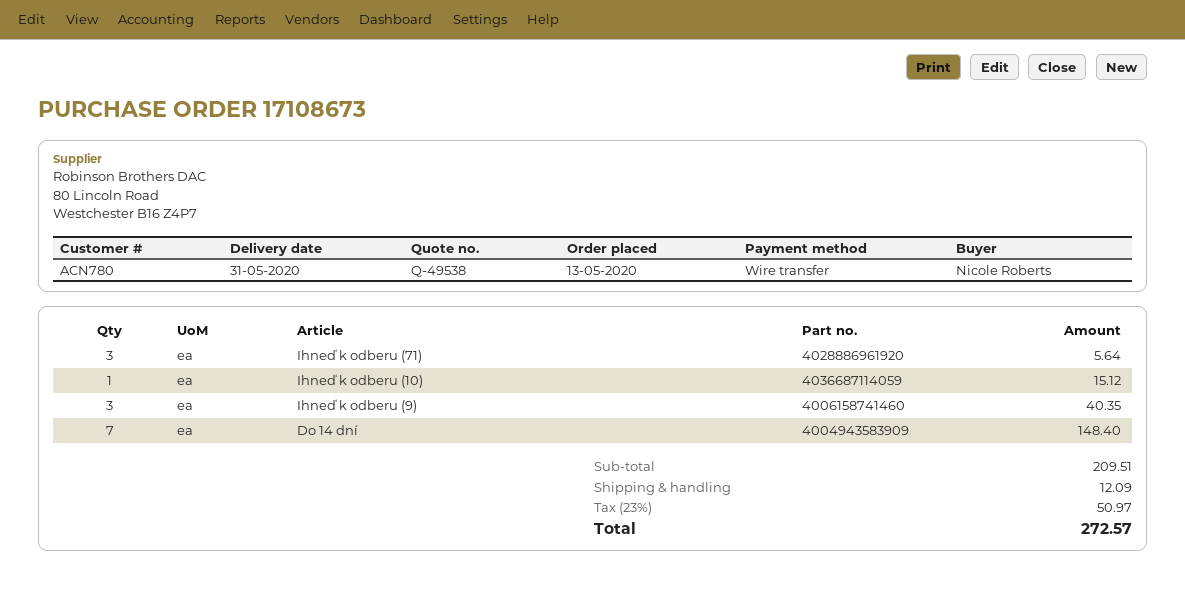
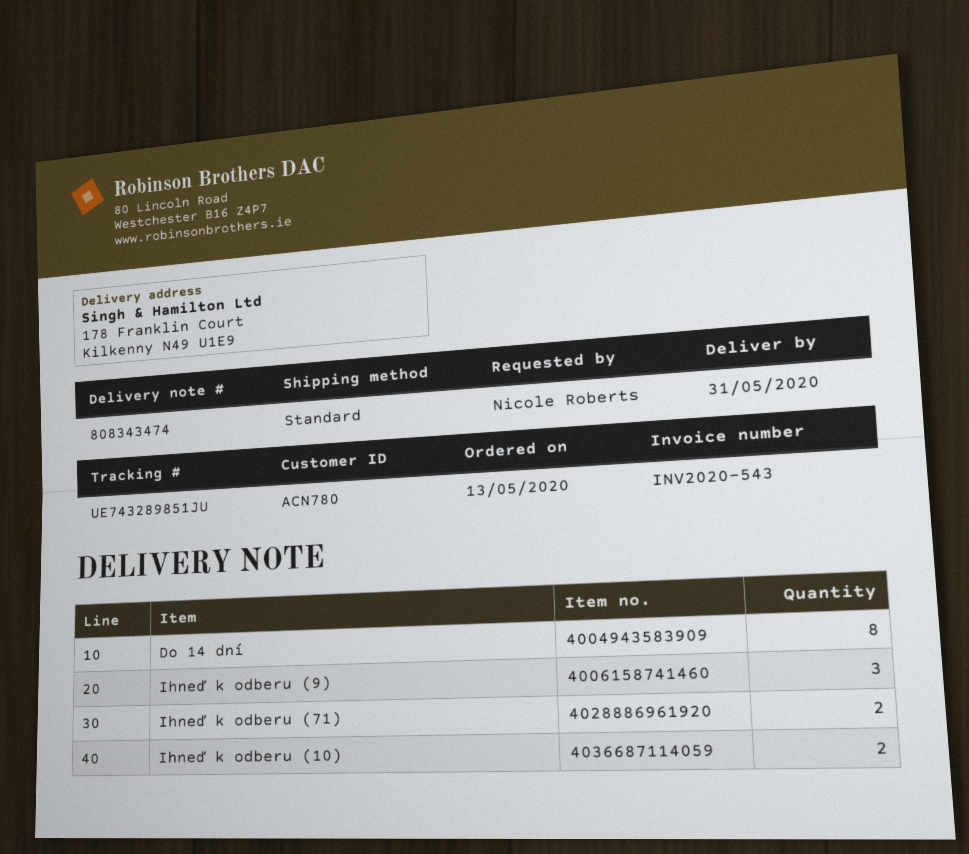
Ihneď k odberu (71): 3 -> 2
Ihneď k odberu (10): 1 -> 2
Do 14 dní: 7 -> 8

